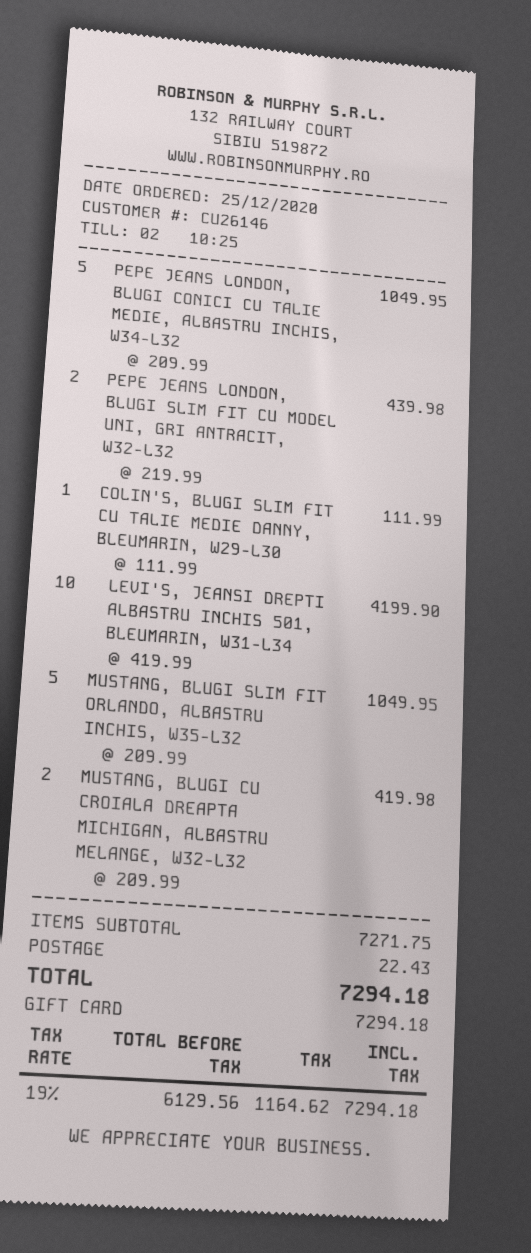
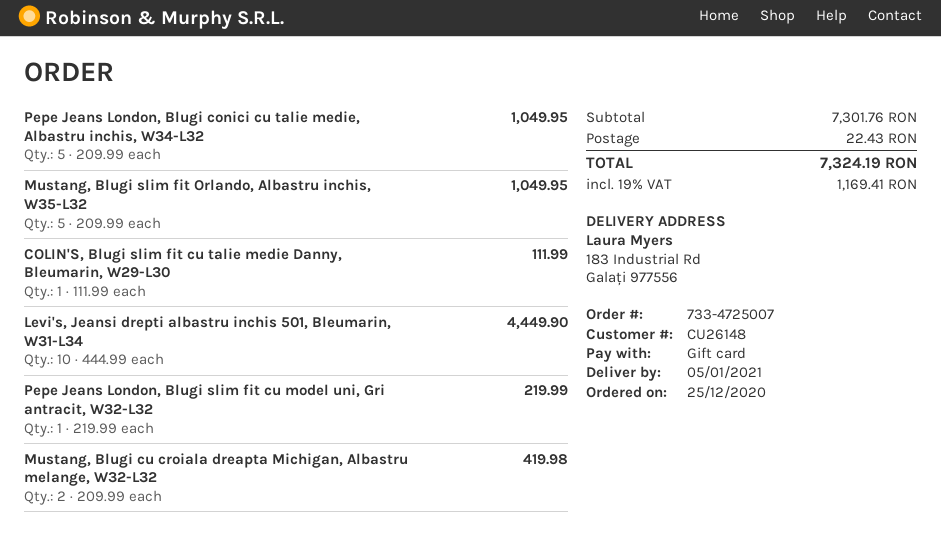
customer number: CU26146 -> CU26148
PEPE JEANS LONDON, BLUGI SLIM FIT CU MODEL UNI, GRI ANTRACIT, W32-L32: 2 x 219.99 = 439.98 -> 1 x 219.99 = 219.99
LEVI'S, JEANSI DREPTI ALBASTRU INCHIS 501, BLEUMARIN, W31-L34: 10 x 419.99 = 4199.90 -> 10 x 444.99 = 4449.90
subtotal: 7271.75 -> 7301.76
tax: 19% = 1164.62 -> 19% = 1169.41
total: 7294.18 -> 7324.19

